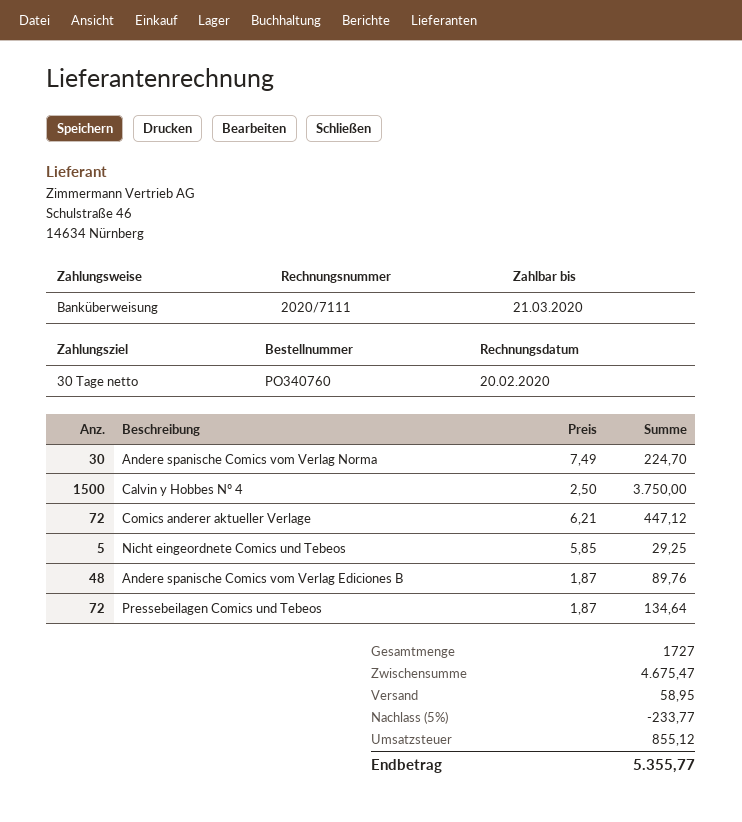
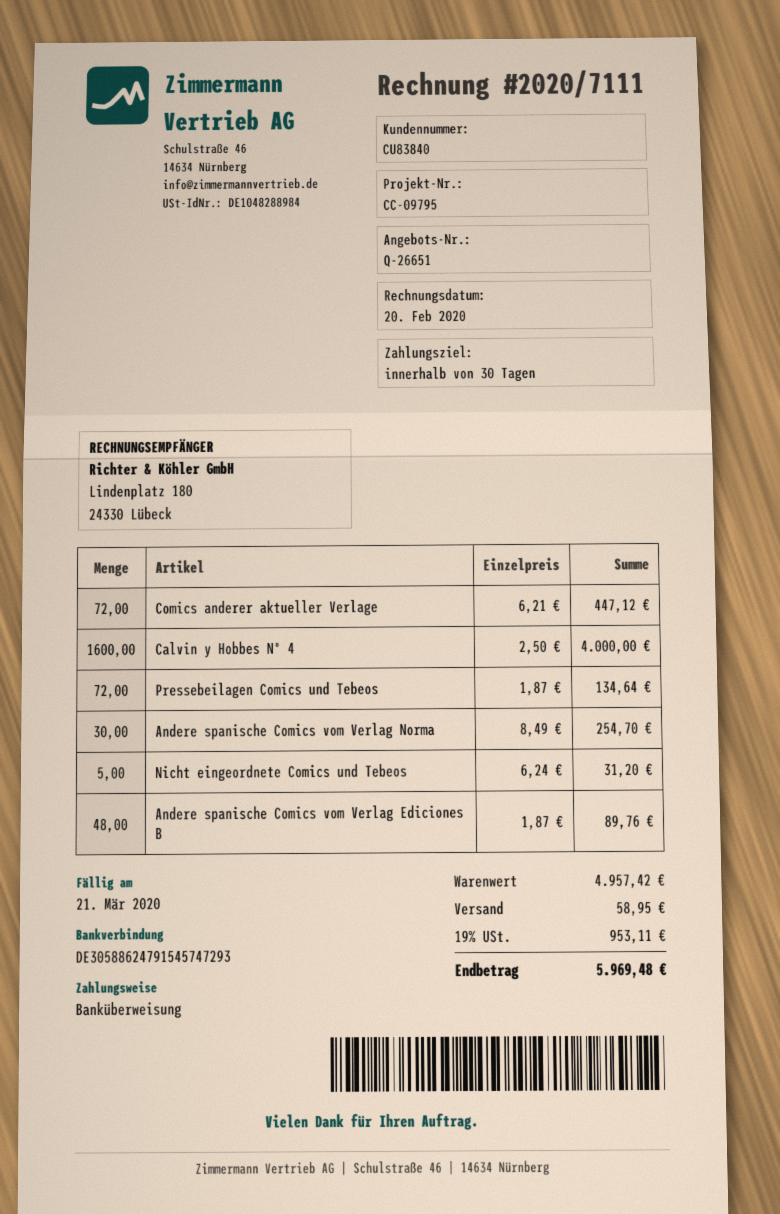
Andere spanische Comics vom Verlag Norma: 30 x 7.49 = 224.70 -> 30 x 8.49 = 254.70
Calvin y Hobbes Nº 4: 1500 x 2.50 = 3750.00 -> 1600 x 2.50 = 4000.00
Nicht eingeordnete Comics und Tebeos: 5 x 5.85 = 29.25 -> 5 x 6.24 = 31.20
subtotal: 4675.47 -> 4957.42
discount: 5% = 233.77 -> none
tax: 855.12 -> 953.11
total: 5355.77 -> 5969.48

